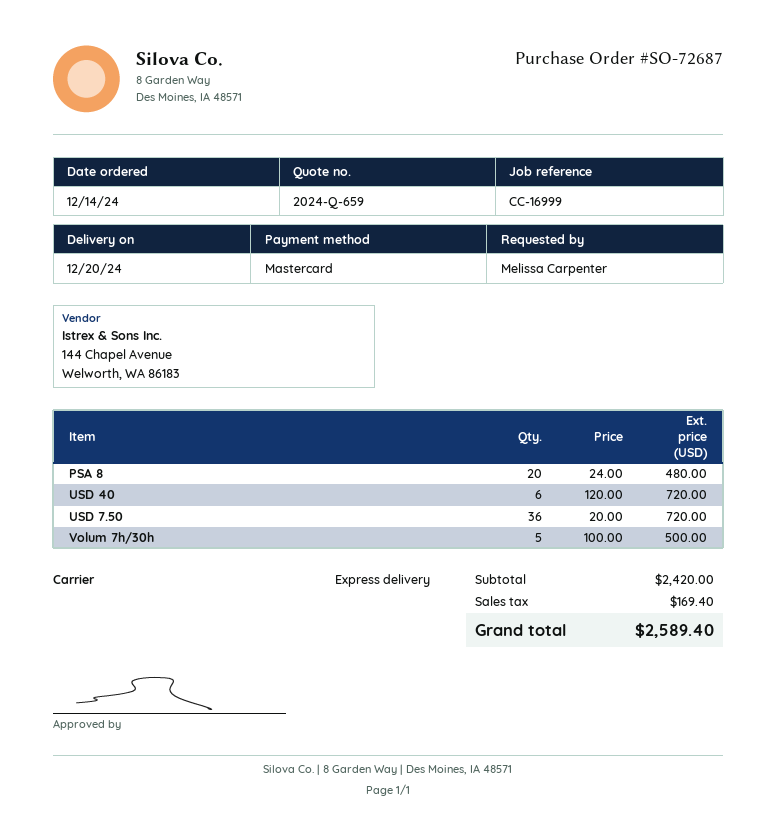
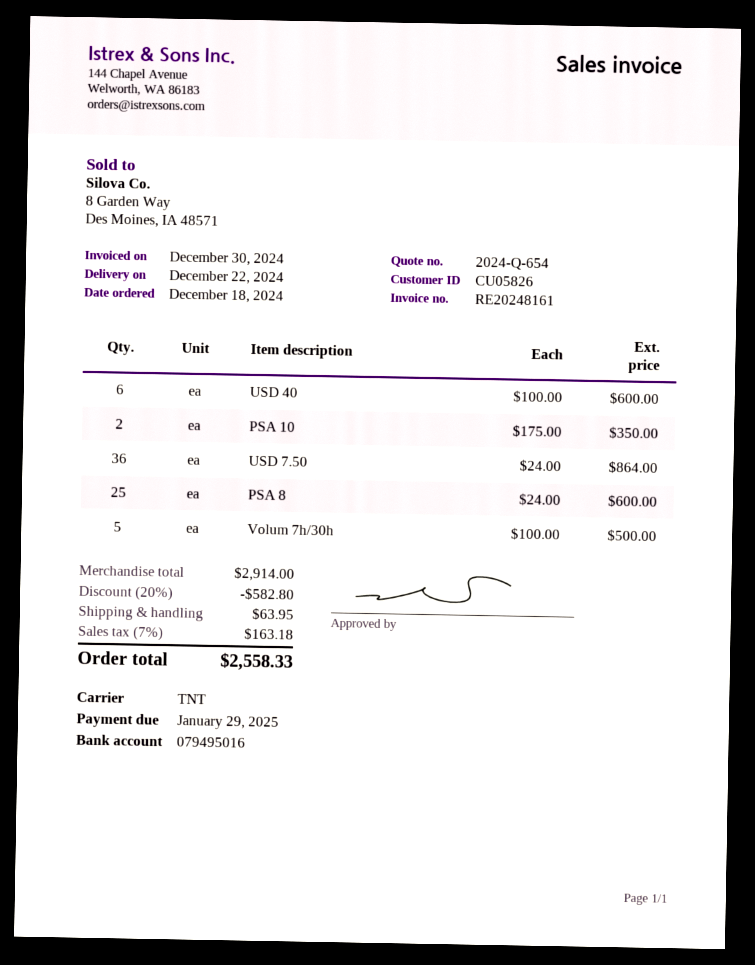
quote number: 2024-Q-659 -> 2024-Q-654
order date: 2024-12-14 -> 2024-12-18
delivery date: 2024-12-20 -> 2024-12-22
shipping method: express -> TNT
PSA 8: 20 x 24.00 = 480.00 -> 25 x 24.00 = 600.00
USD 40: 6 x 120.00 = 720.00 -> 6 x 100.00 = 600.00
USD 7.50: 36 x 20.00 = 720.00 -> 36 x 24.00 = 864.00
PSA 10: none -> 2 x 175.00 = 350.00
subtotal: 2420.00 -> 2914.00
discount: none -> 20% = 582.80
shipping: none -> 63.95
tax: 169.40 -> 163.18
total: 2589.40 -> 2558.33

